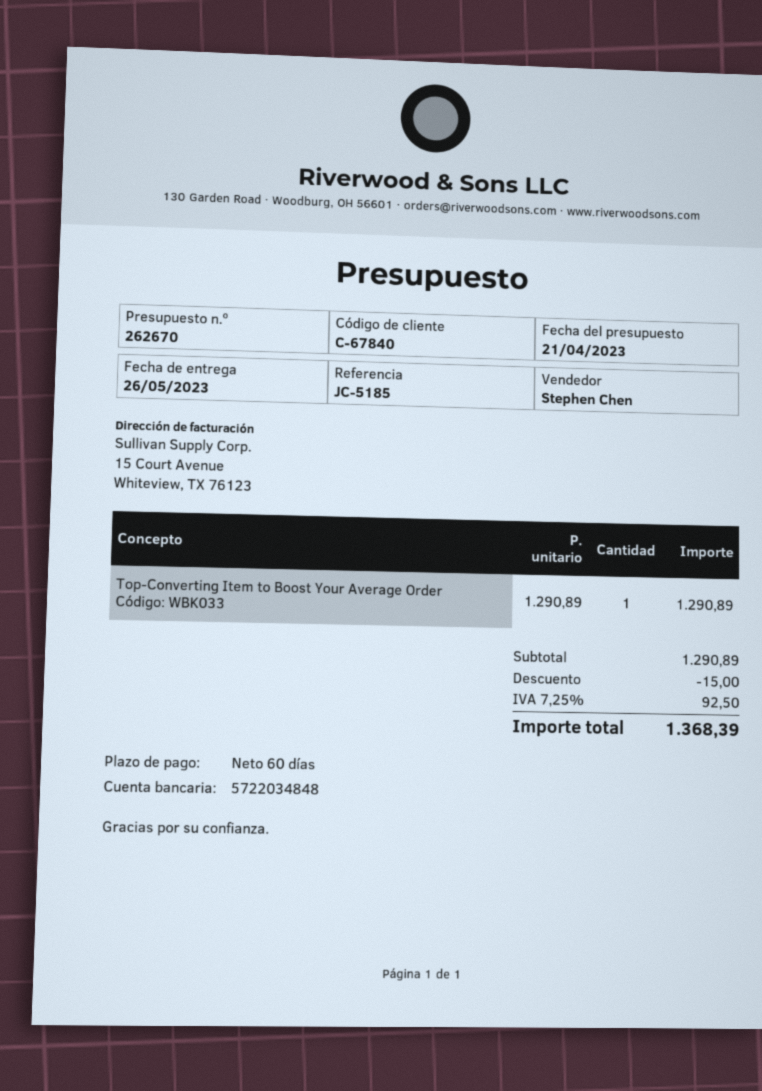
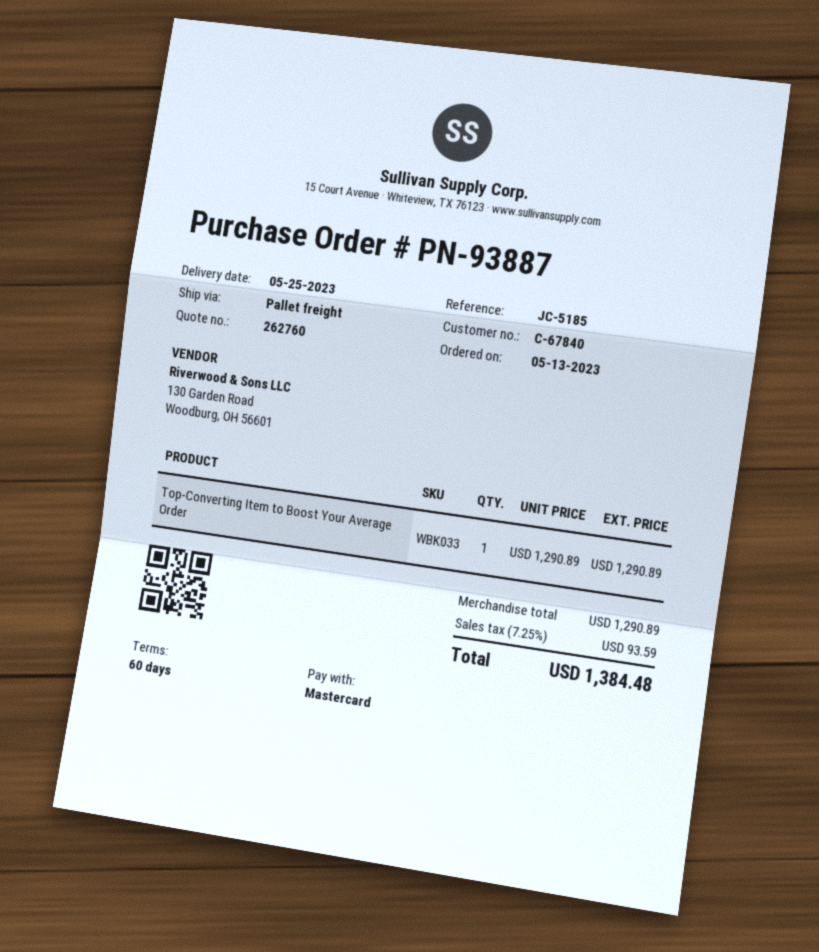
quote number: 262670 -> 262760
delivery date: 2023-05-26 -> 2023-05-25
discount: 15.00 -> none
tax: 7.25% = 92.50 -> 7.25% = 93.59
total: 1368.39 -> 1384.48

